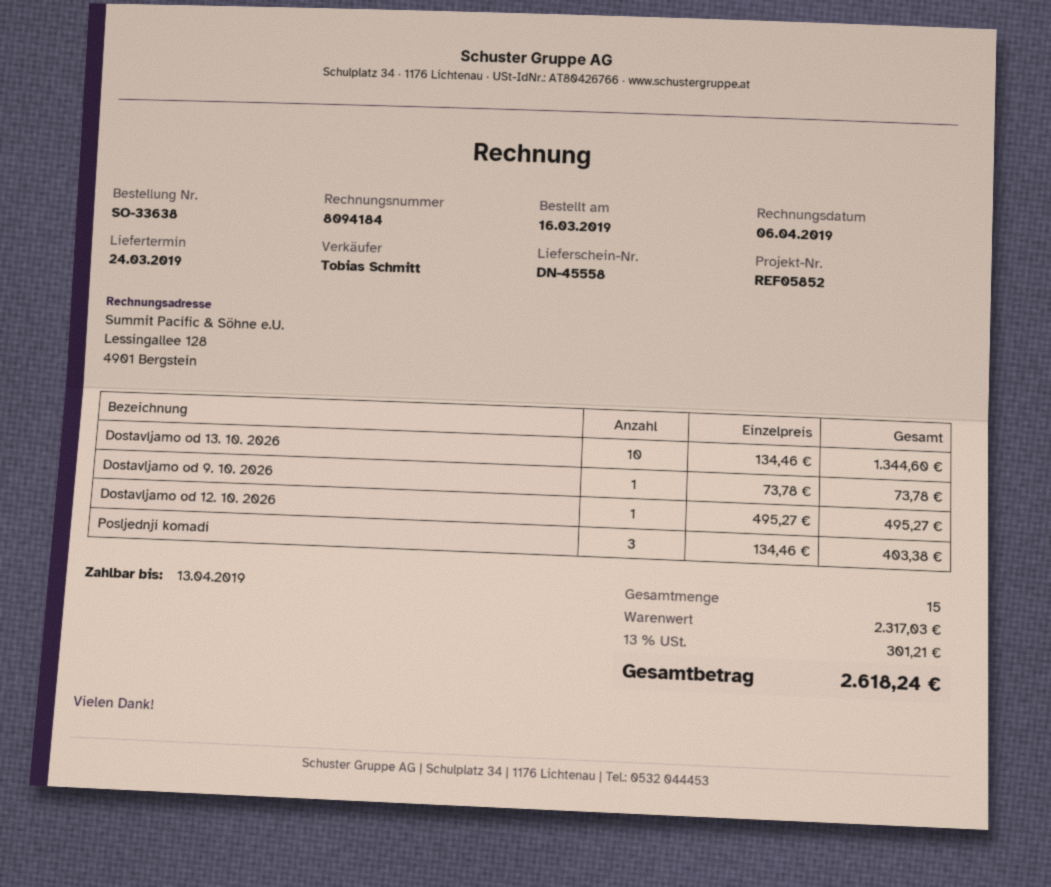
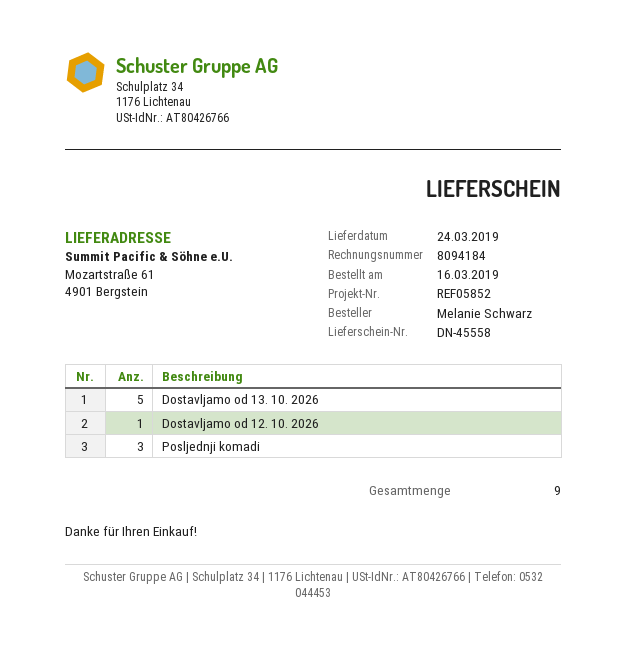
Dostavljamo od 13. 10. 2026: 10 -> 5
Dostavljamo od 9. 10. 2026: 1 -> none
total quantity: 15 -> 9

